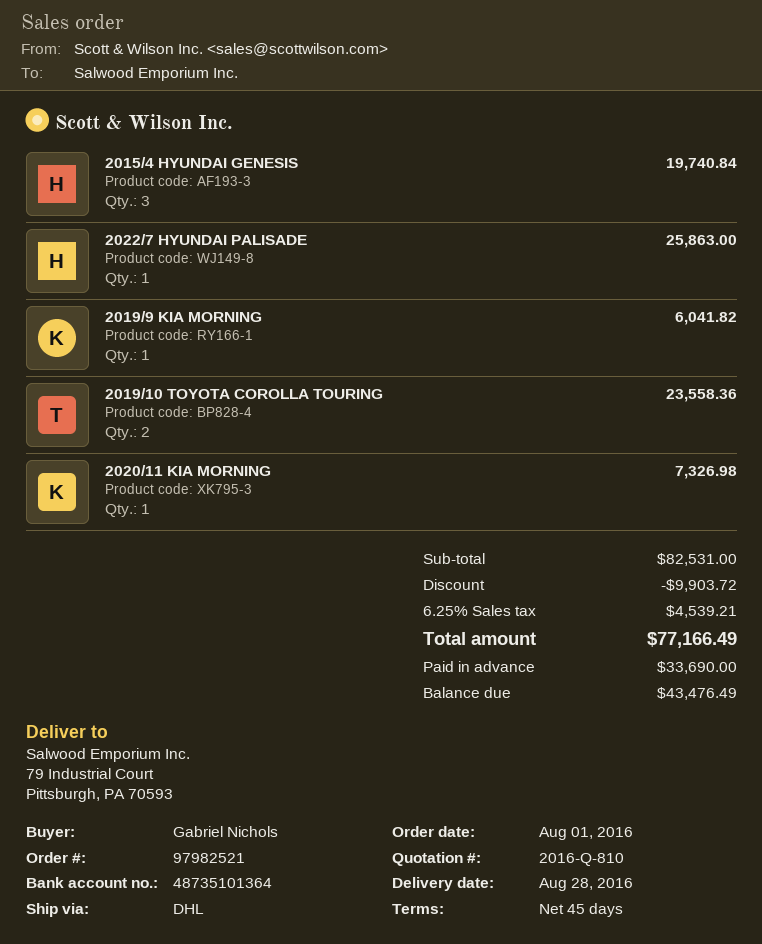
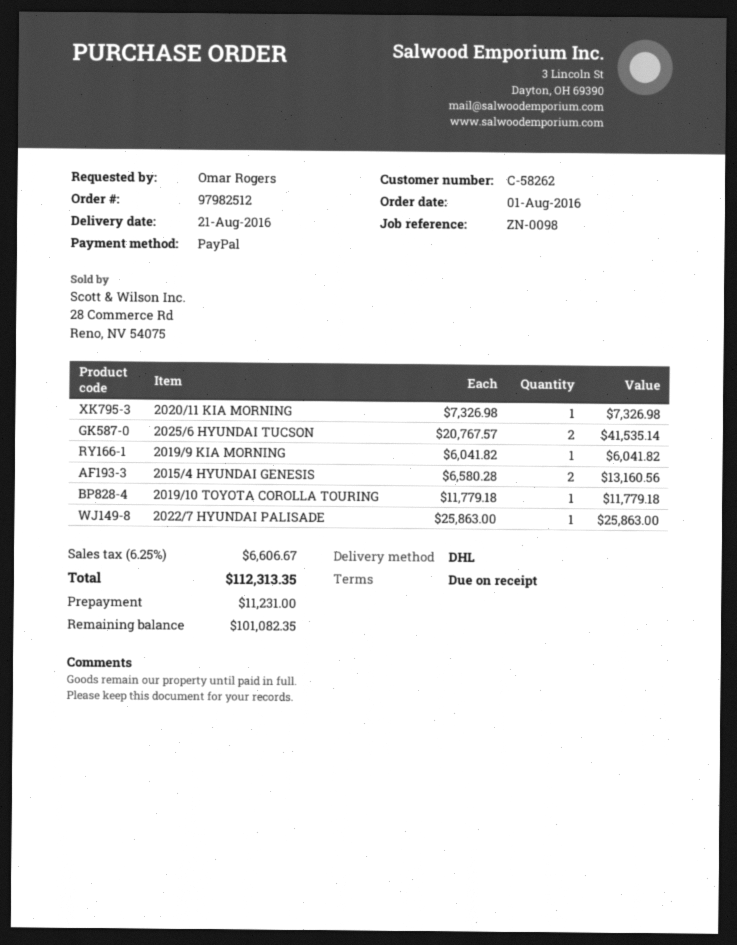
order number: 97982521 -> 97982512
delivery date: 2016-08-28 -> 2016-08-21
payment terms: 45 days -> on receipt
ordered by: Gabriel Nichols -> Omar Rogers
2015/4 HYUNDAI GENESIS: 3 for 19740.84 -> 2 for 13160.56
2019/10 TOYOTA COROLLA TOURING: 2 for 23558.36 -> 1 for 11779.18
2025/6 HYUNDAI TUCSON: none -> 2 for 41535.14
discount: 9903.72 -> none
tax: 6.25% = 4539.21 -> 6.25% = 6606.67
total: 77166.49 -> 112313.35
deposit: 33690.00 -> 11231.00
balance: 43476.49 -> 101082.35

